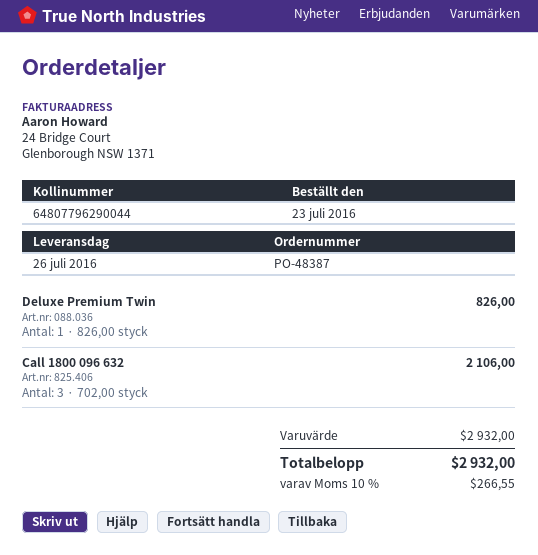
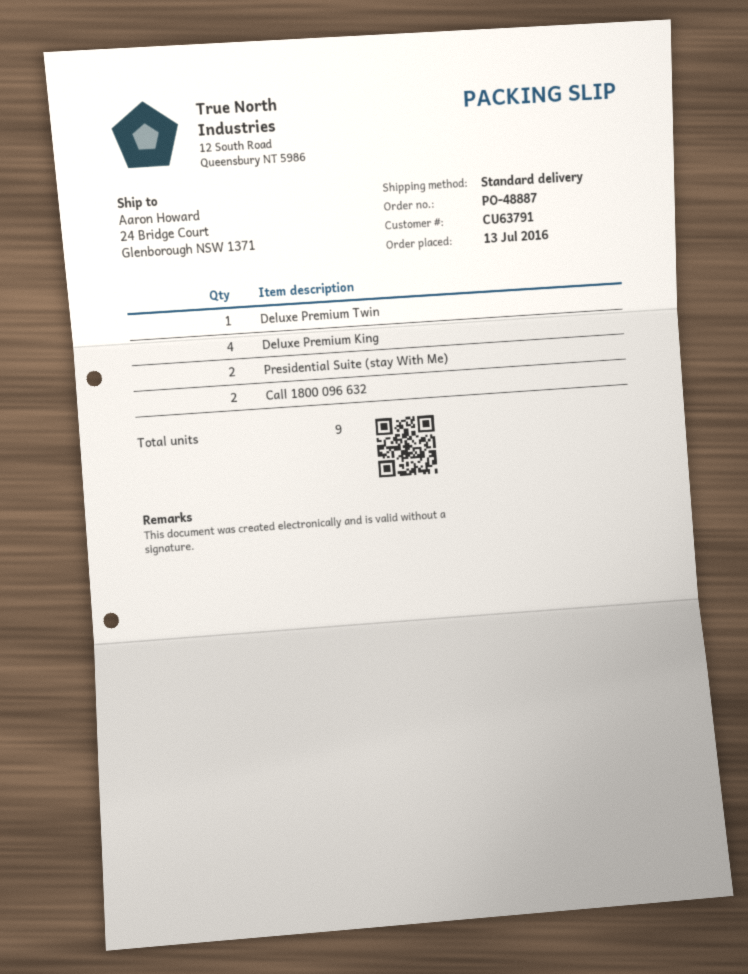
order number: PO-48387 -> PO-48887
order date: 2016-07-23 -> 2016-07-13
Call 1800 096 632: 3 -> 2
Deluxe Premium King: none -> 4
Presidential Suite (stay With Me): none -> 2

